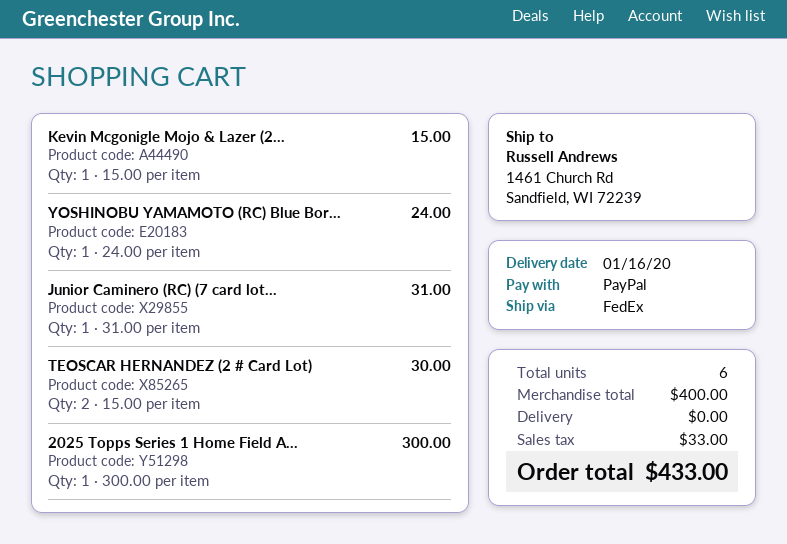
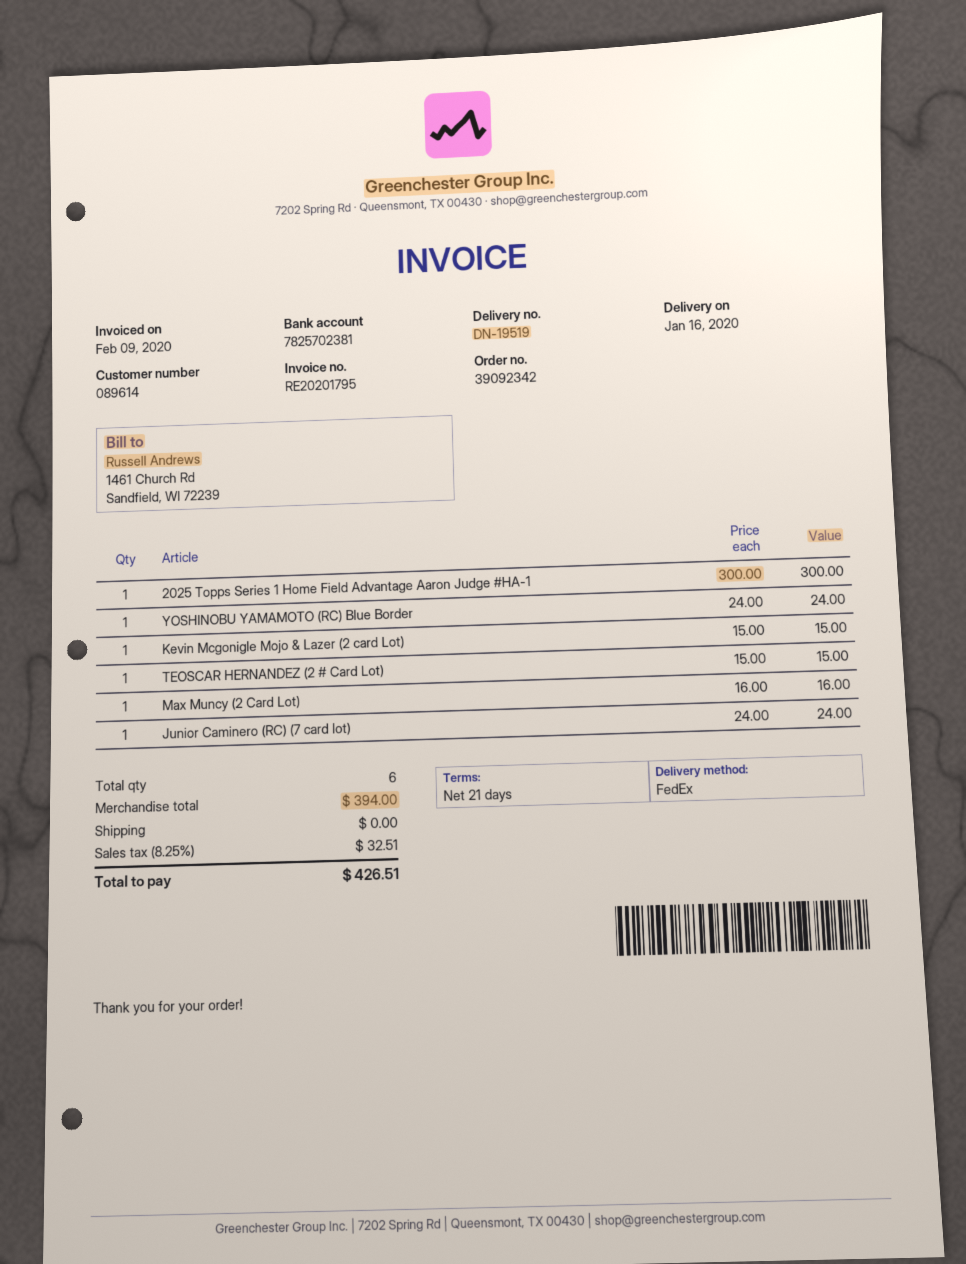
Junior Caminero (RC) (7 card lot...: 1 x 31.00 = 31.00 -> 1 x 24.00 = 24.00
TEOSCAR HERNANDEZ (2 # Card Lot): 2 x 15.00 = 30.00 -> 1 x 15.00 = 15.00
Max Muncy (2 Card Lot): none -> 1 x 16.00 = 16.00
subtotal: 400.00 -> 394.00
tax: 33.00 -> 32.51
total: 433.00 -> 426.51

